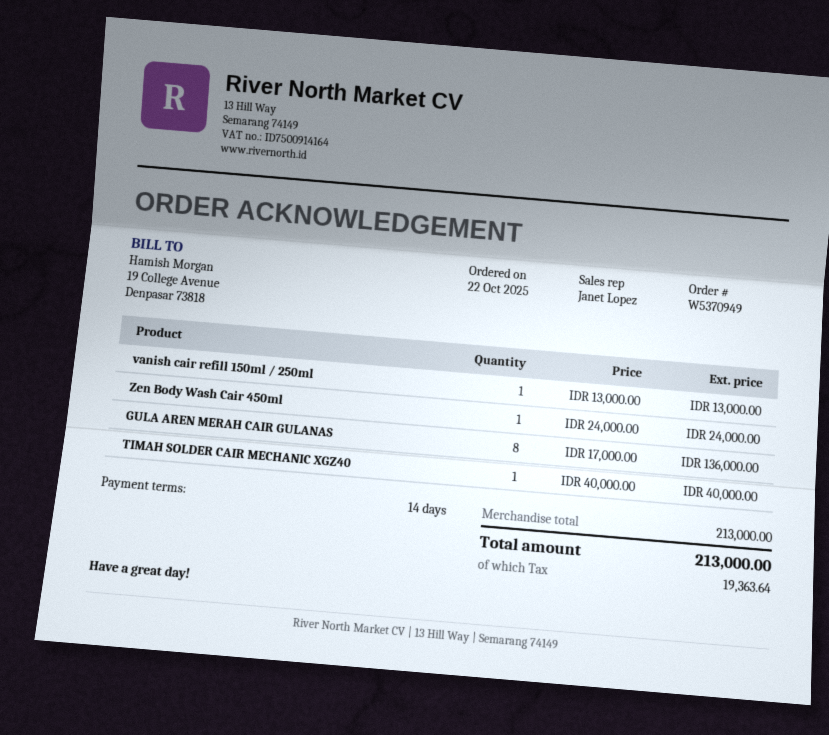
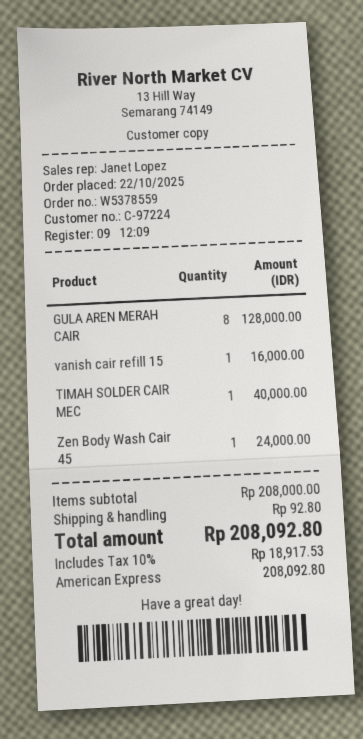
order number: W5370949 -> W5378559
vanish cair refill 150ml / 250ml: 1 for 13000.00 -> 1 for 16000.00
GULA AREN MERAH CAIR GULANAS: 8 for 136000.00 -> 8 for 128000.00
subtotal: 213000.00 -> 208000.00
shipping: none -> 92.80
tax: 19363.64 -> 18917.53
total: 213000.00 -> 208092.80

